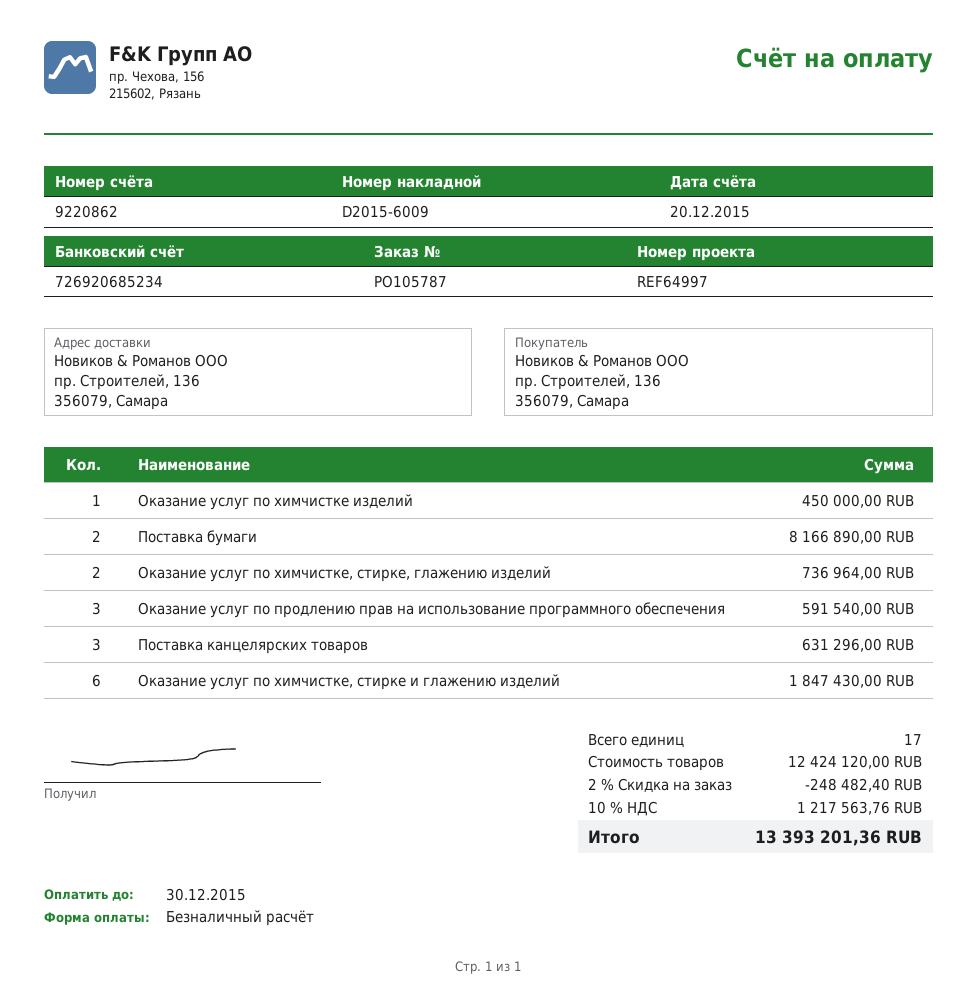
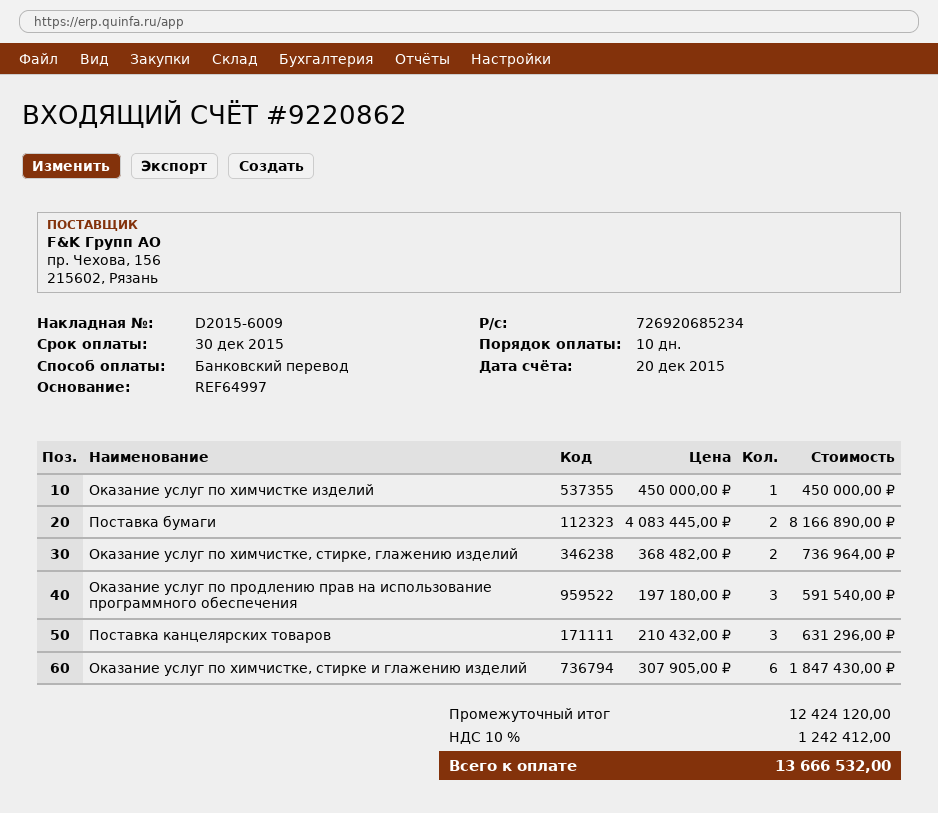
discount: 2% = 248482.40 -> none
tax: 10% = 1217563.76 -> 10% = 1242412.00
total: 13393201.36 -> 13666532.00

